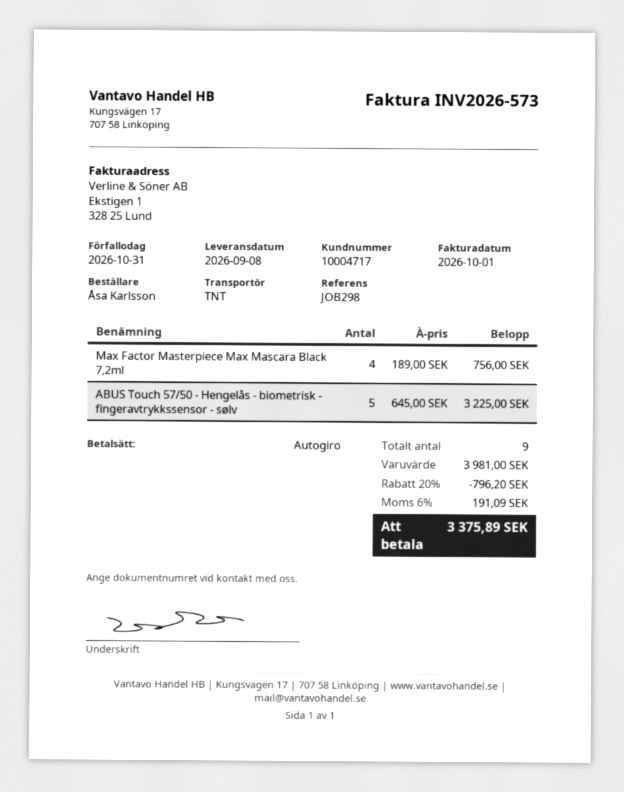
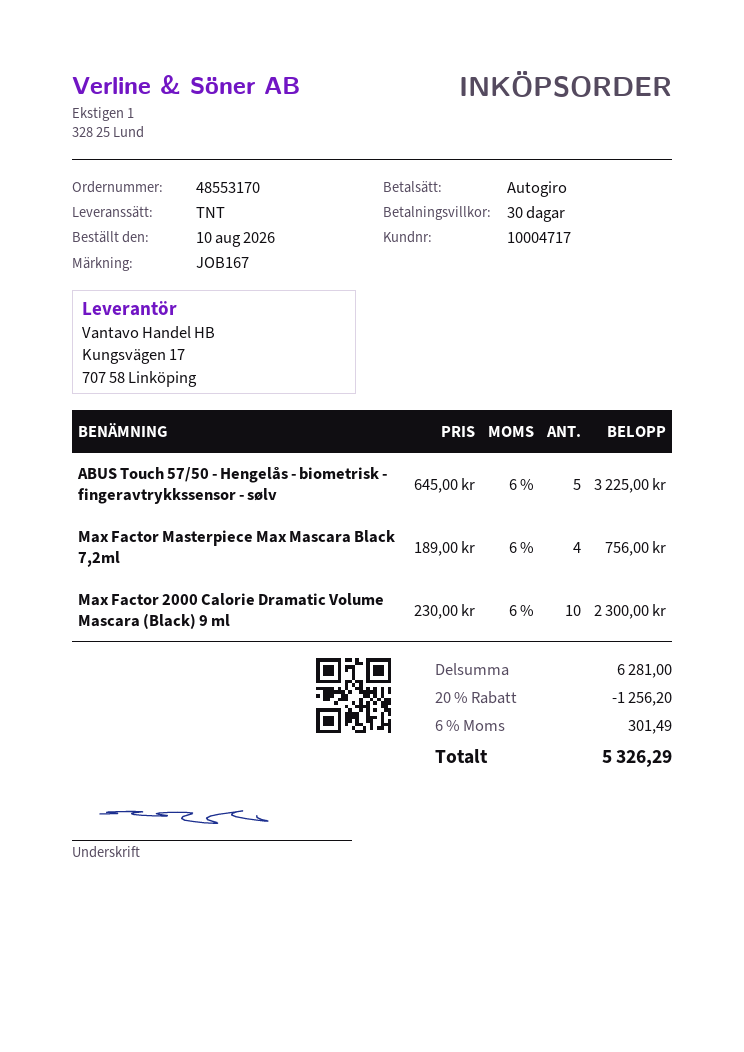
reference: JOB298 -> JOB167
Max Factor 2000 Calorie Dramatic Volume Mascara (Black) 9 ml: none -> 10 x 230.00 = 2300.00
subtotal: 3981.00 -> 6281.00
discount: 20% = 796.20 -> 20% = 1256.20
tax: 6% = 191.09 -> 6% = 301.49
total: 3375.89 -> 5326.29

